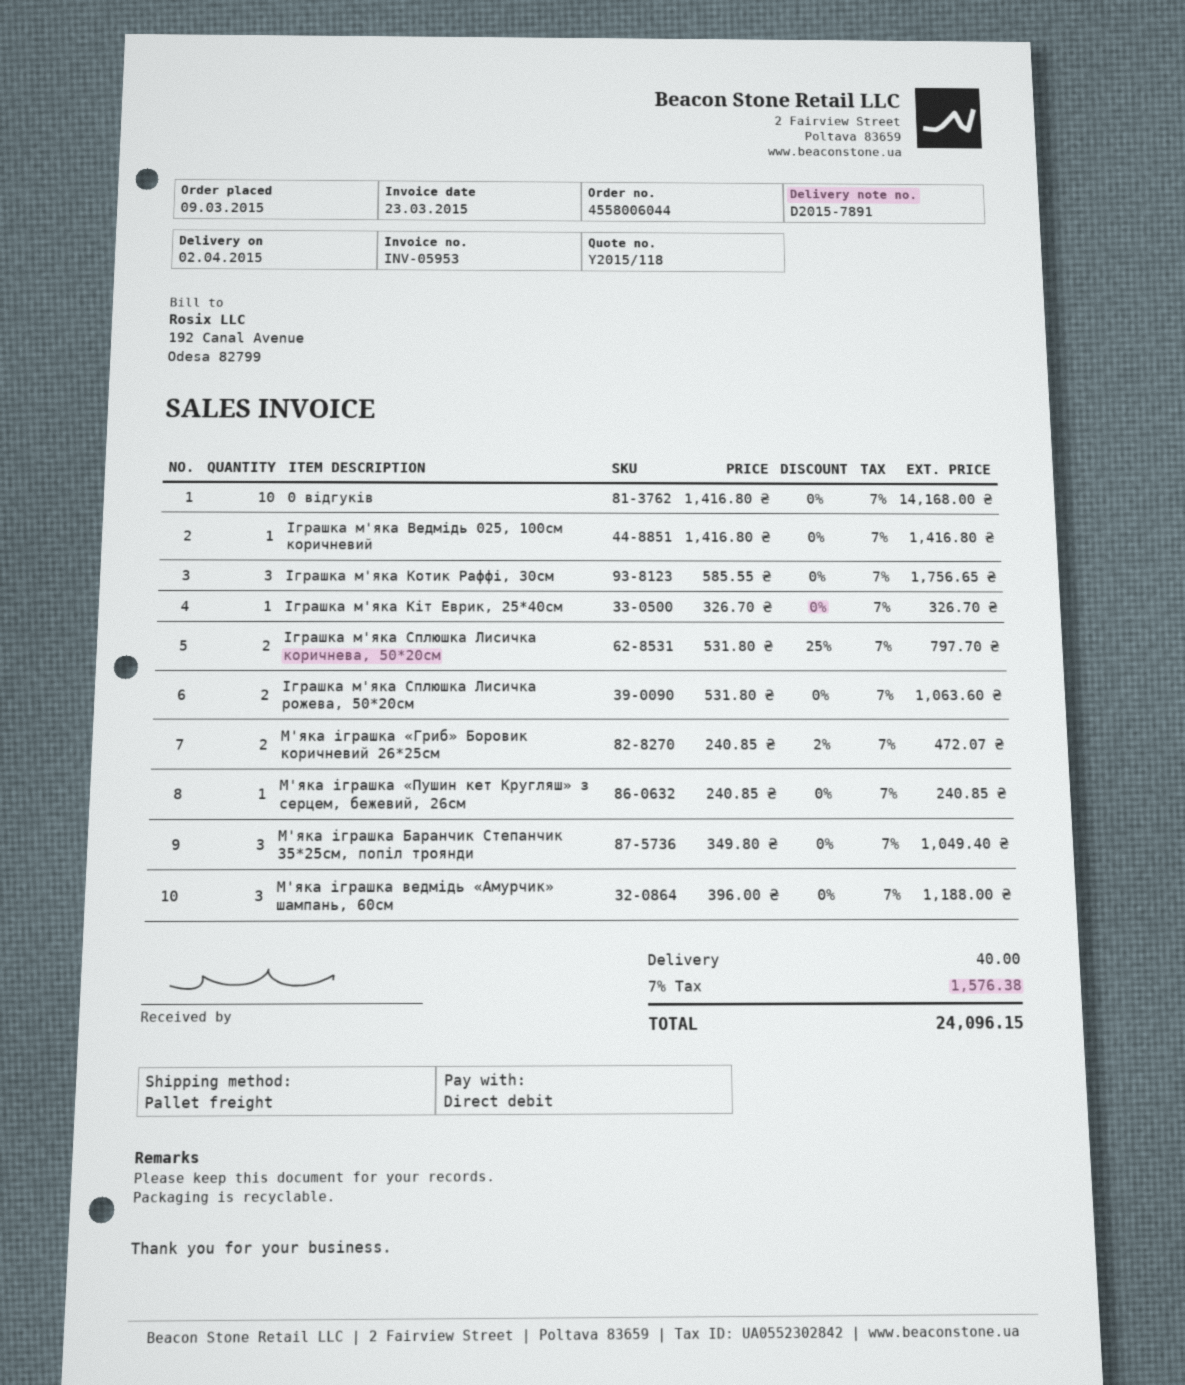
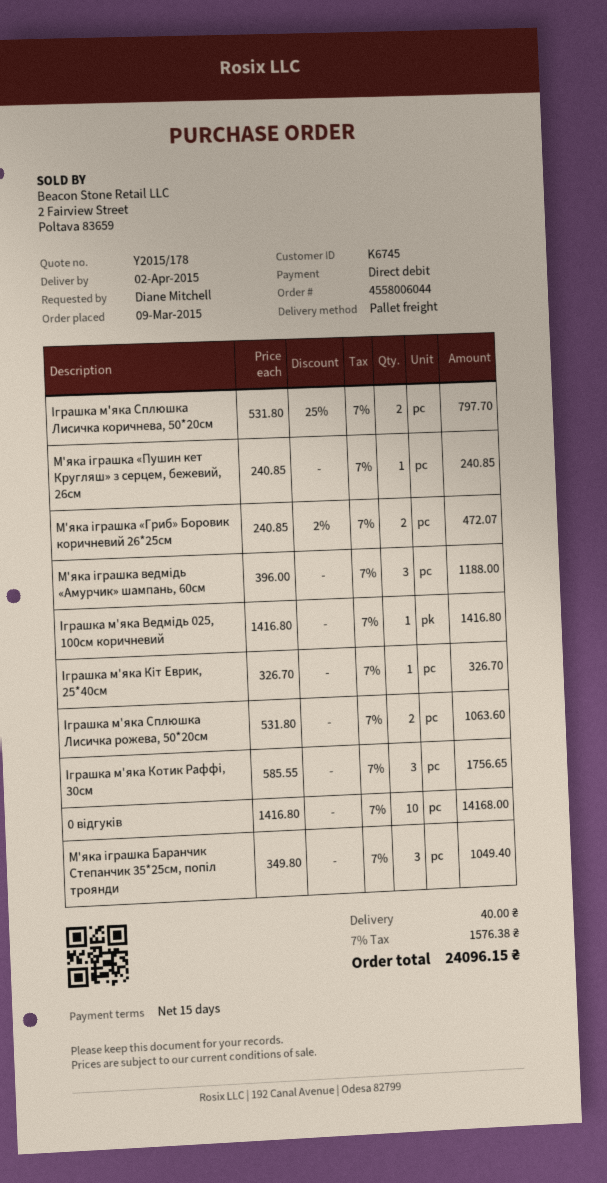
quote number: Y2015/118 -> Y2015/178

